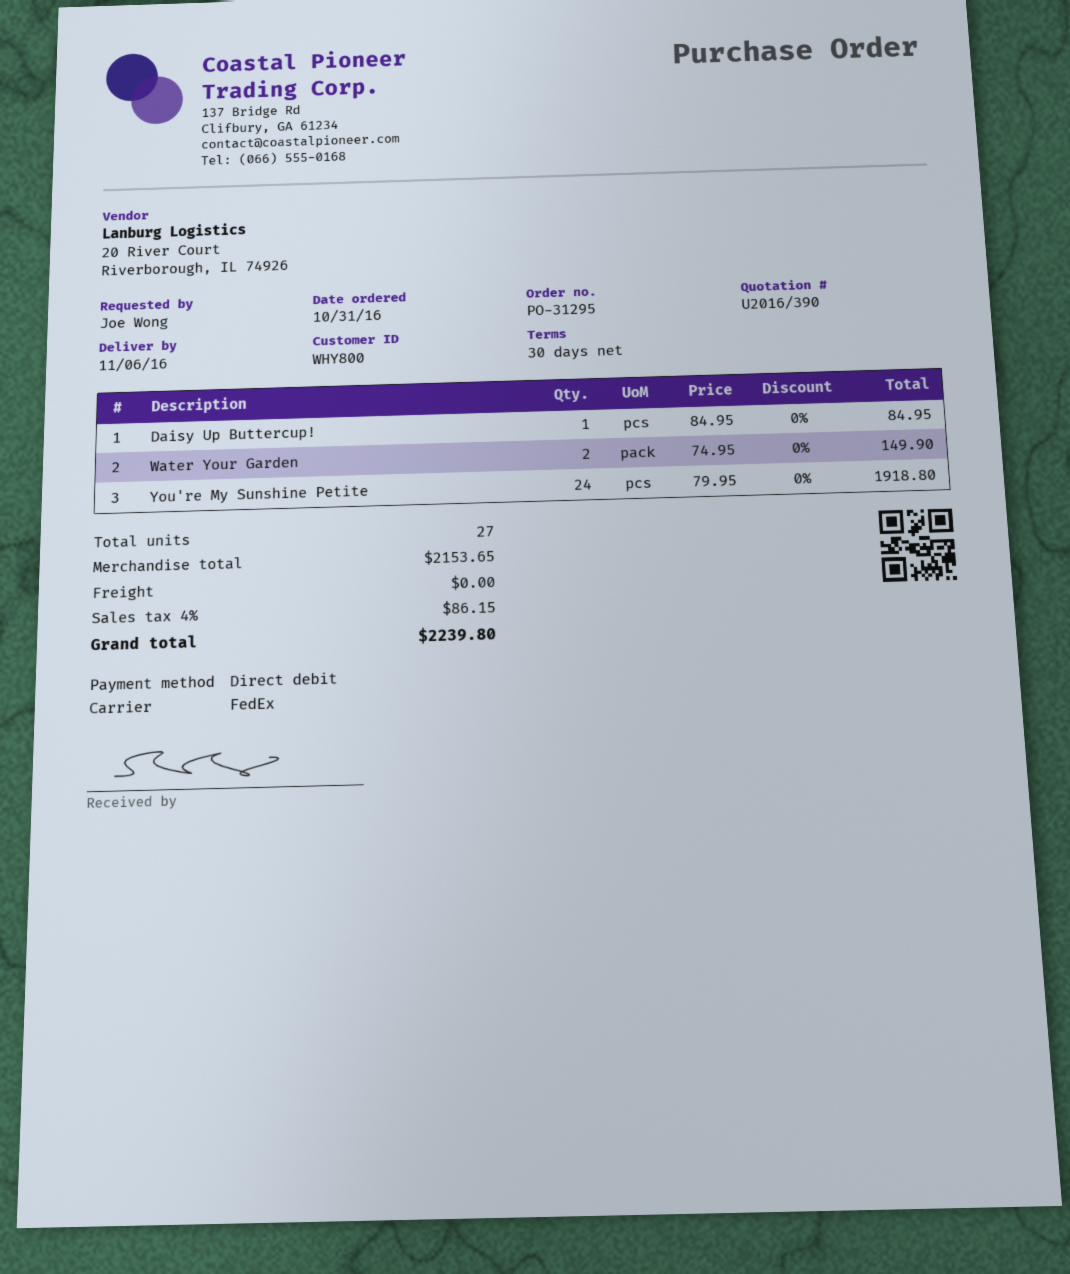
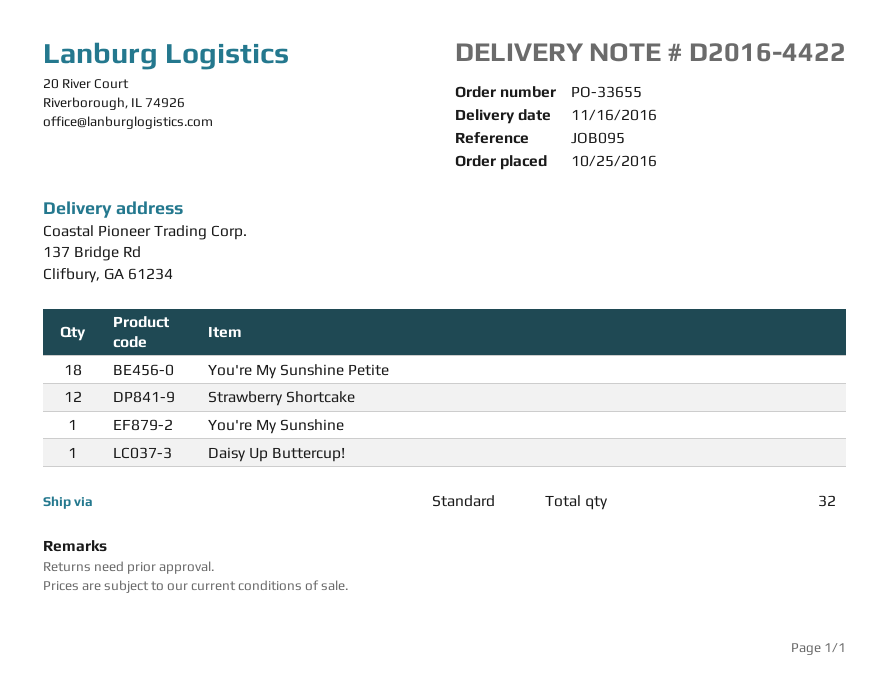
order number: PO-31295 -> PO-33655
order date: 2016-10-31 -> 2016-10-25
delivery date: 2016-11-06 -> 2016-11-16
shipping method: FedEx -> standard
Water Your Garden: 2 -> none
You're My Sunshine Petite: 24 -> 18
Strawberry Shortcake: none -> 12
You're My Sunshine: none -> 1
total quantity: 27 -> 32

